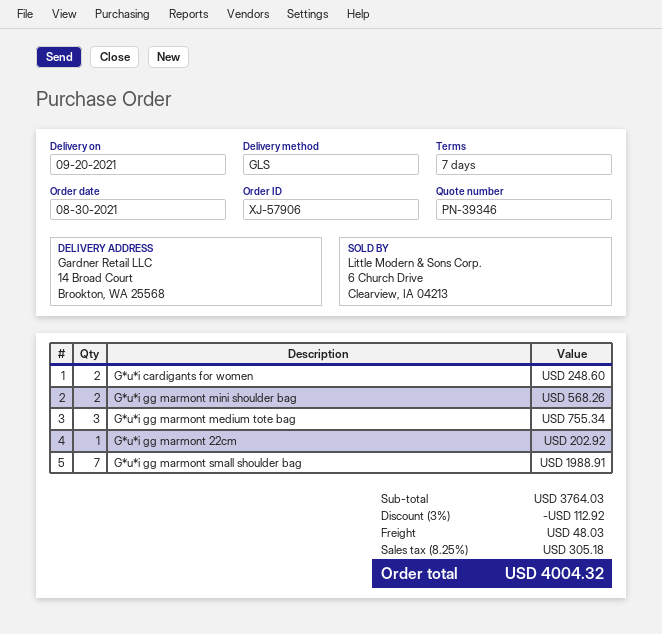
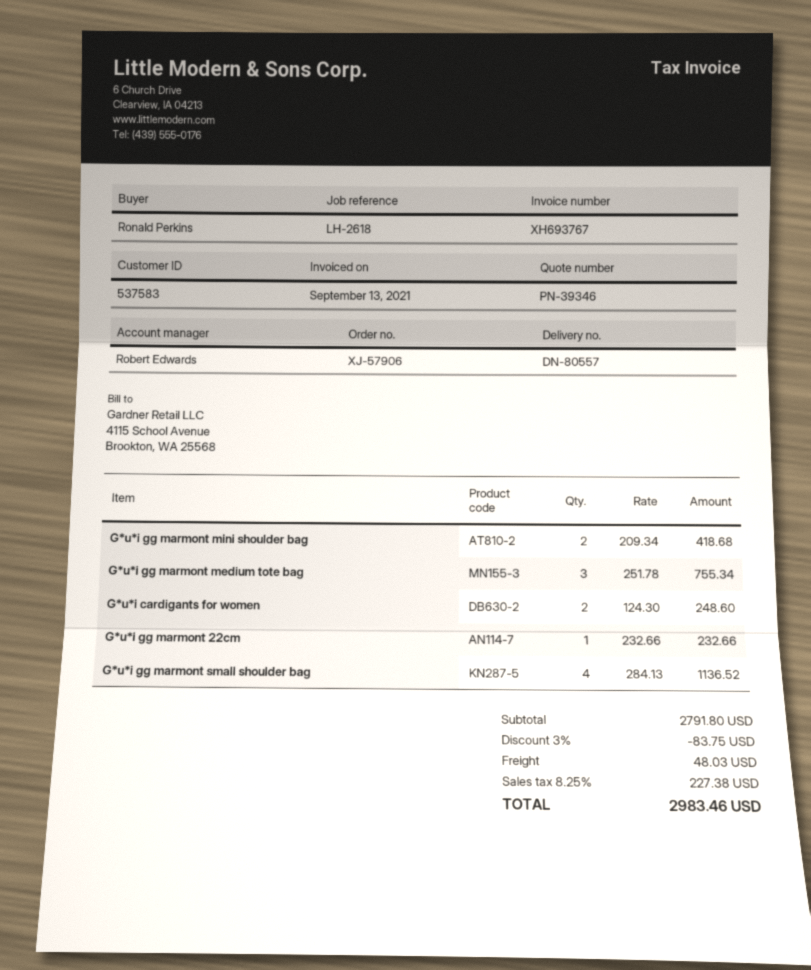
G*u*i gg marmont mini shoulder bag: 2 for 568.26 -> 2 for 418.68
G*u*i gg marmont 22cm: 1 for 202.92 -> 1 for 232.66
G*u*i gg marmont small shoulder bag: 7 for 1988.91 -> 4 for 1136.52
subtotal: 3764.03 -> 2791.80
discount: 3% = 112.92 -> 3% = 83.75
tax: 8.25% = 305.18 -> 8.25% = 227.38
total: 4004.32 -> 2983.46

